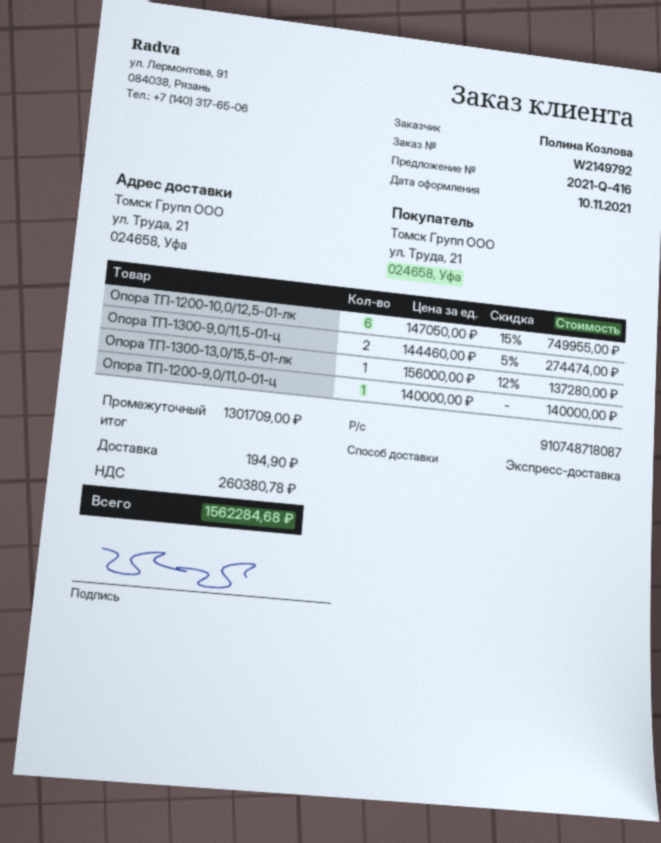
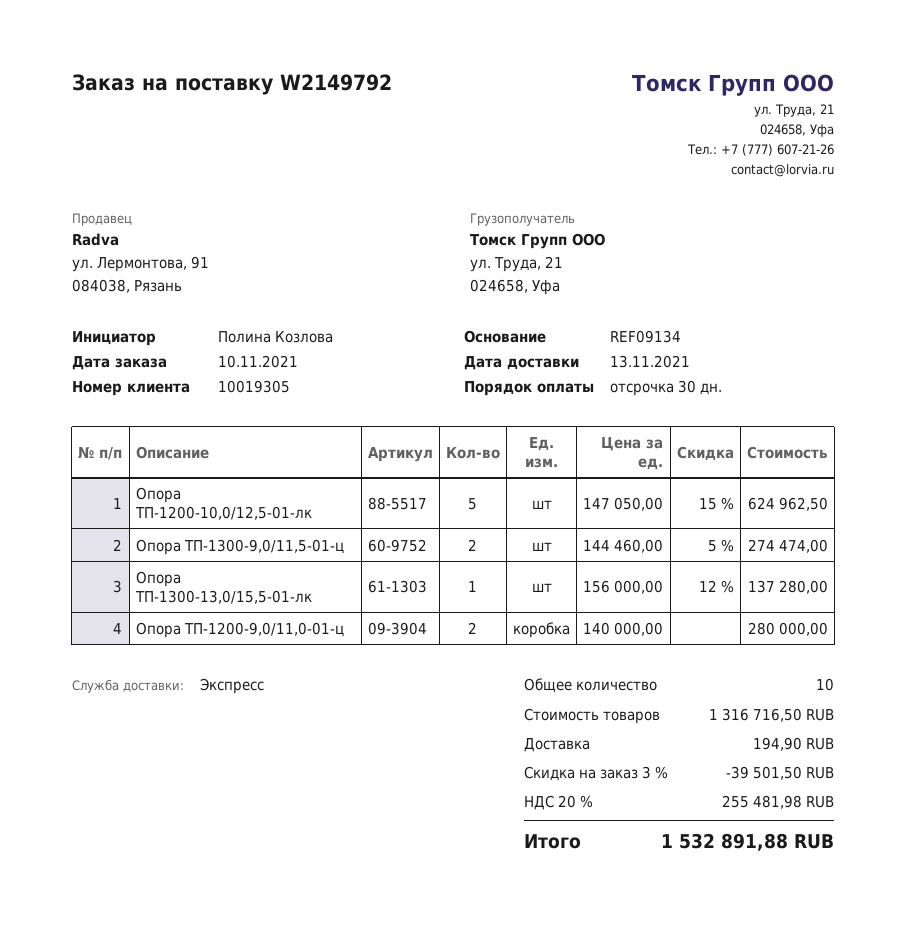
Опора ТП-1200-10,0/12,5-01-лк: 6 x 147050.00 - 15% = 749955.00 -> 5 x 147050.00 - 15% = 624962.50
Опора ТП-1200-9,0/11,0-01-ц: 1 x 140000.00 = 140000.00 -> 2 x 140000.00 = 280000.00
subtotal: 1301709.00 -> 1316716.50
discount: none -> 3% = 39501.50
tax: 260380.78 -> 255481.98
total: 1562284.68 -> 1532891.88

